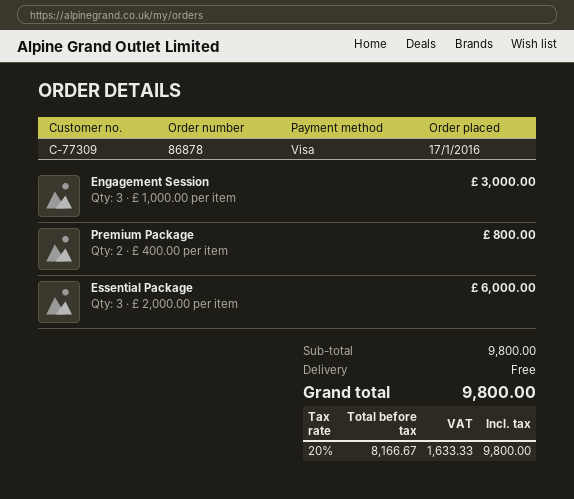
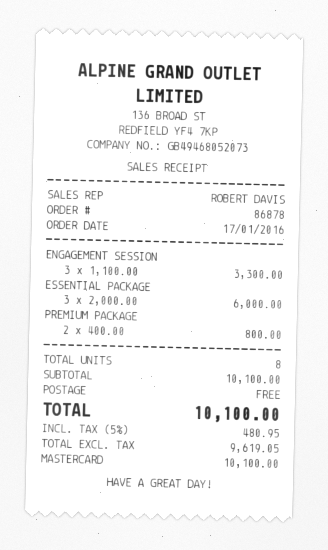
payment method: Visa -> Mastercard
Engagement Session: 3 x 1000.00 = 3000.00 -> 3 x 1100.00 = 3300.00
subtotal: 9800.00 -> 10100.00
net: 8166.67 -> 9619.05
tax: 20% = 1633.33 -> 5% = 480.95
total: 9800.00 -> 10100.00

